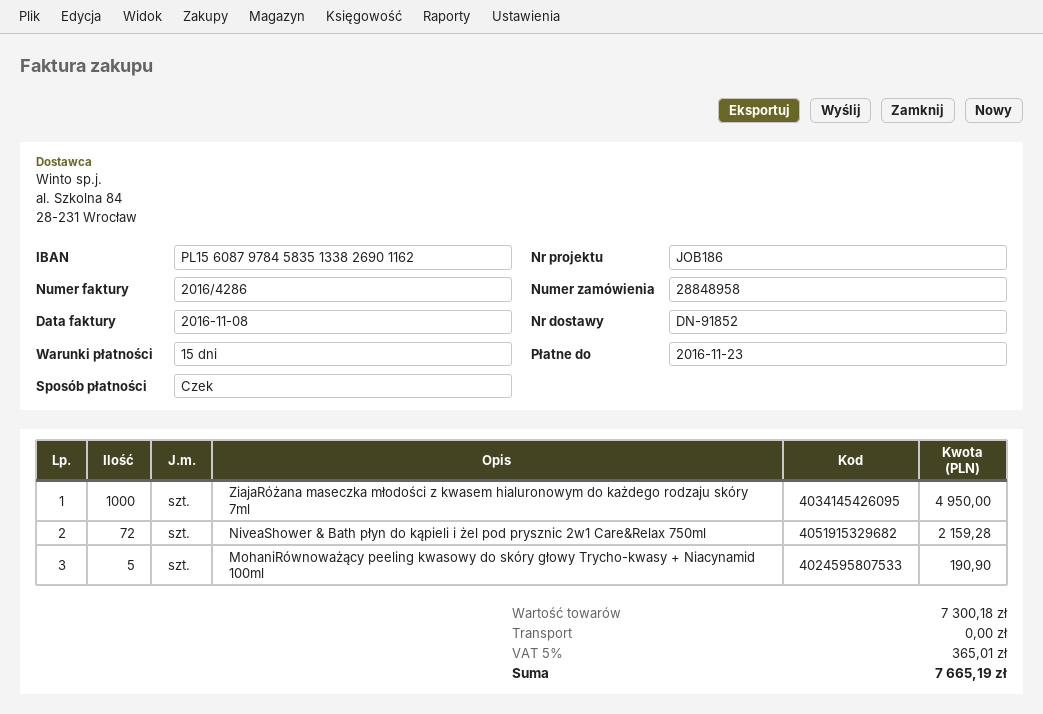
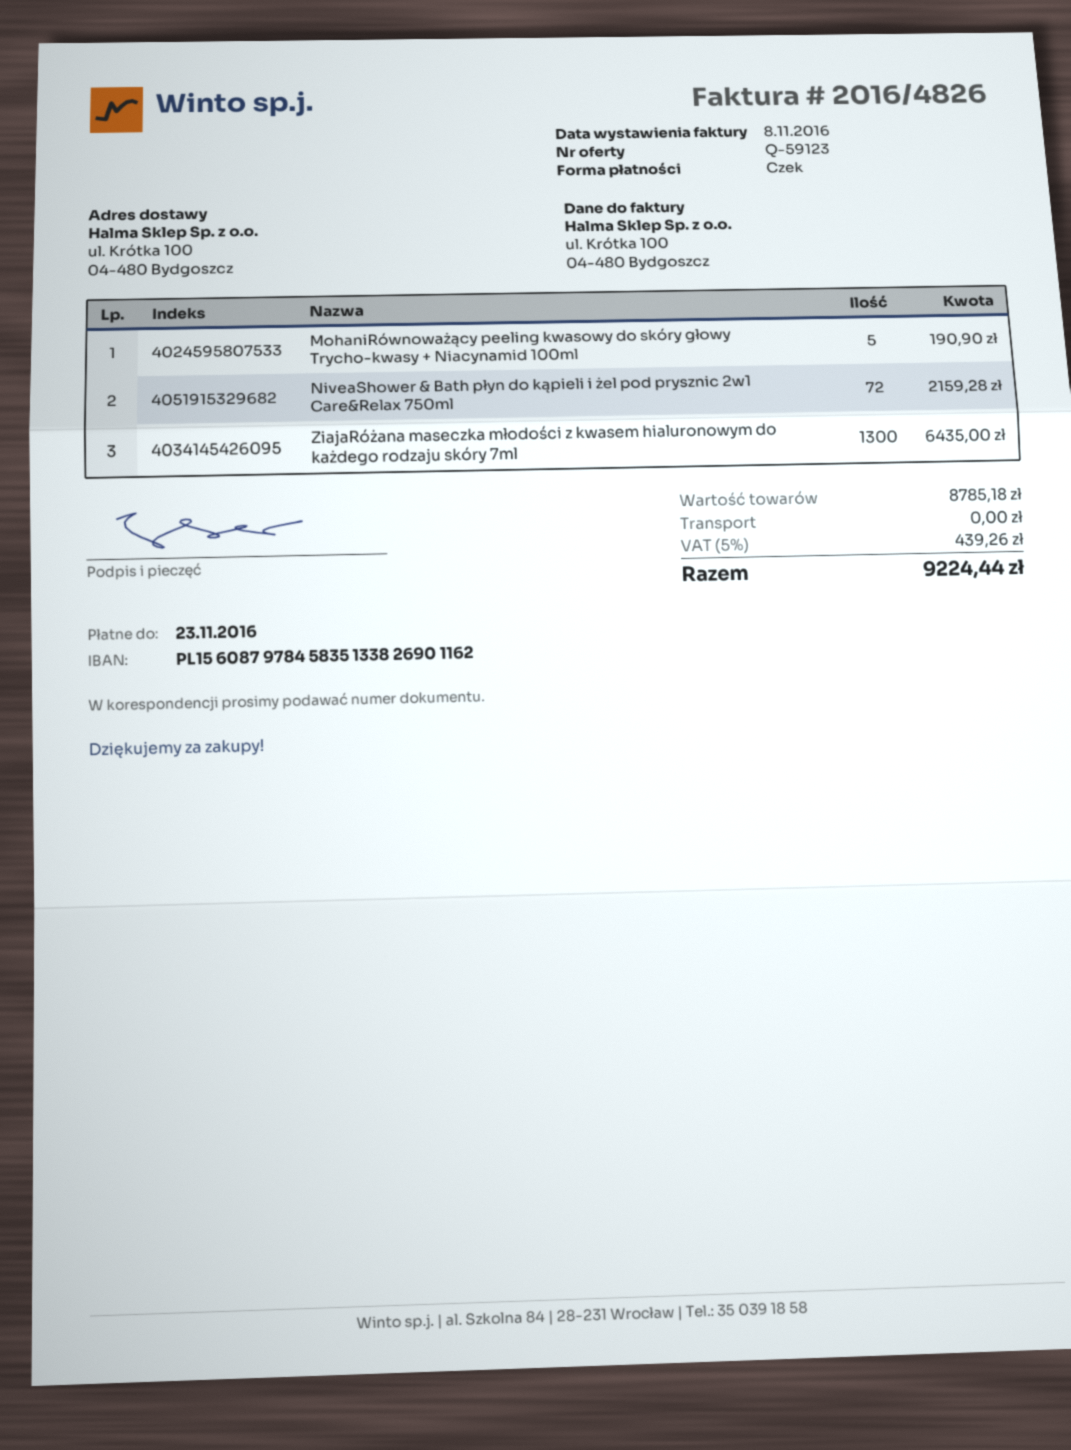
invoice number: 2016/4286 -> 2016/4826
ZiajaRóżana maseczka młodości z kwasem hialuronowym do każdego rodzaju skóry 7ml: 1000 for 4950.00 -> 1300 for 6435.00
subtotal: 7300.18 -> 8785.18
tax: 5% = 365.01 -> 5% = 439.26
total: 7665.19 -> 9224.44

